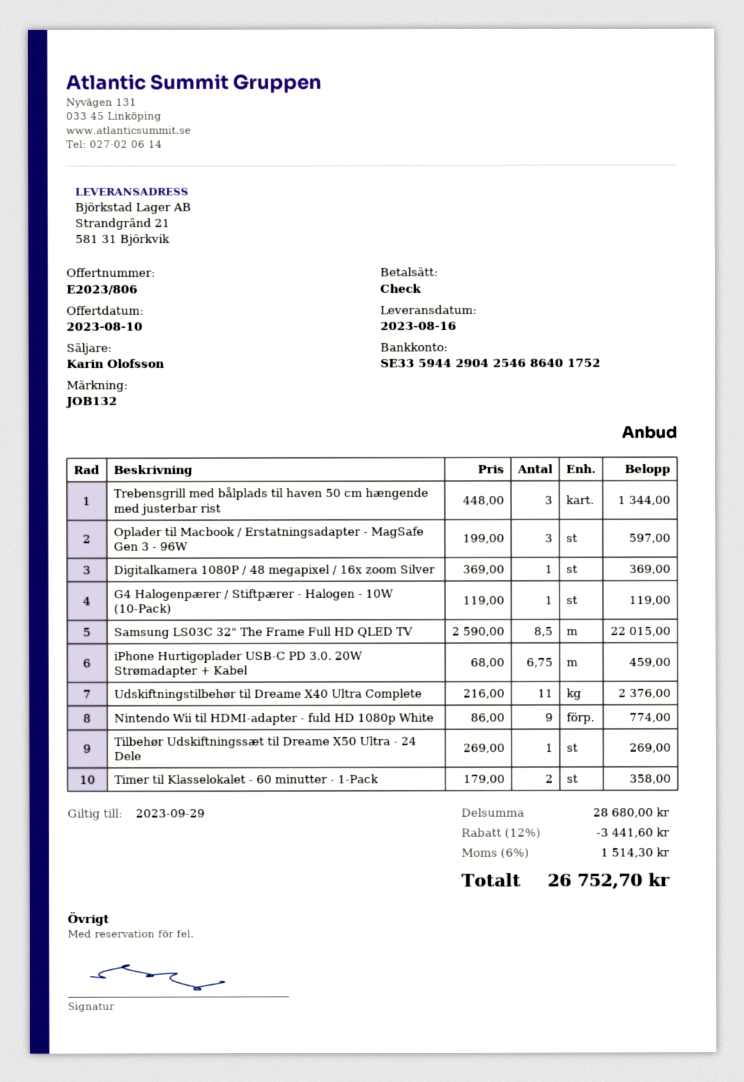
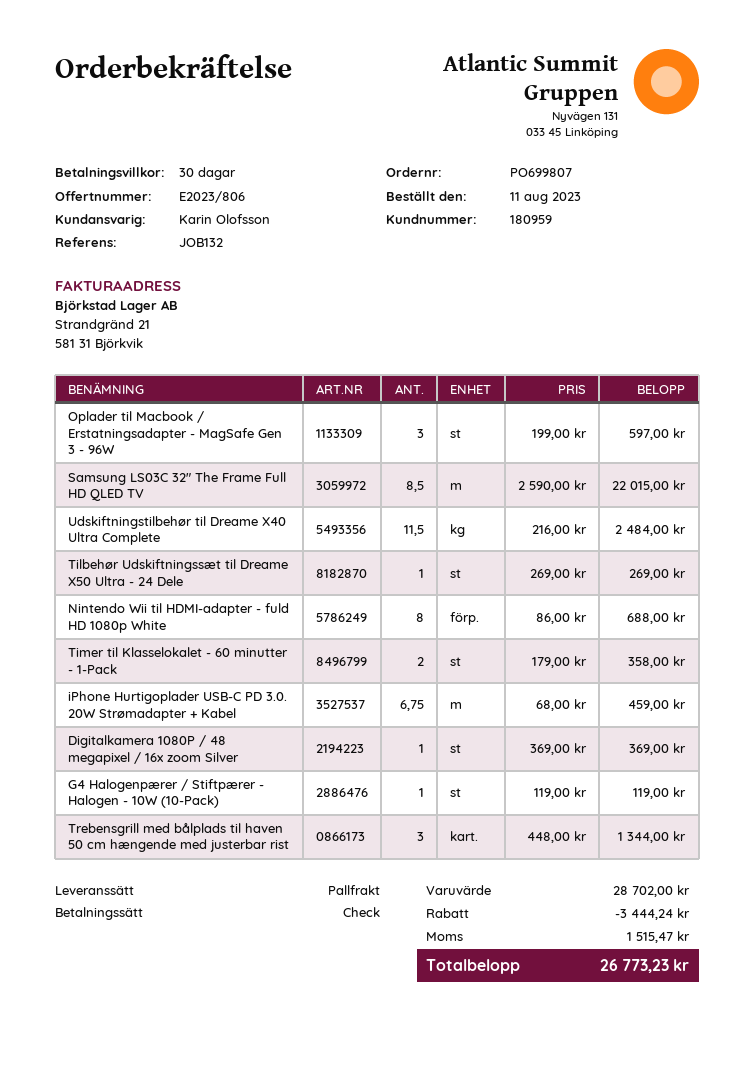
Udskiftningstilbehør til Dreame X40 Ultra Complete: 11 x 216.00 = 2376.00 -> 11.5 x 216.00 = 2484.00
Nintendo Wii til HDMI-adapter - fuld HD 1080p White: 9 x 86.00 = 774.00 -> 8 x 86.00 = 688.00
subtotal: 28680.00 -> 28702.00
discount: 3441.60 -> 3444.24
tax: 1514.30 -> 1515.47
total: 26752.70 -> 26773.23

